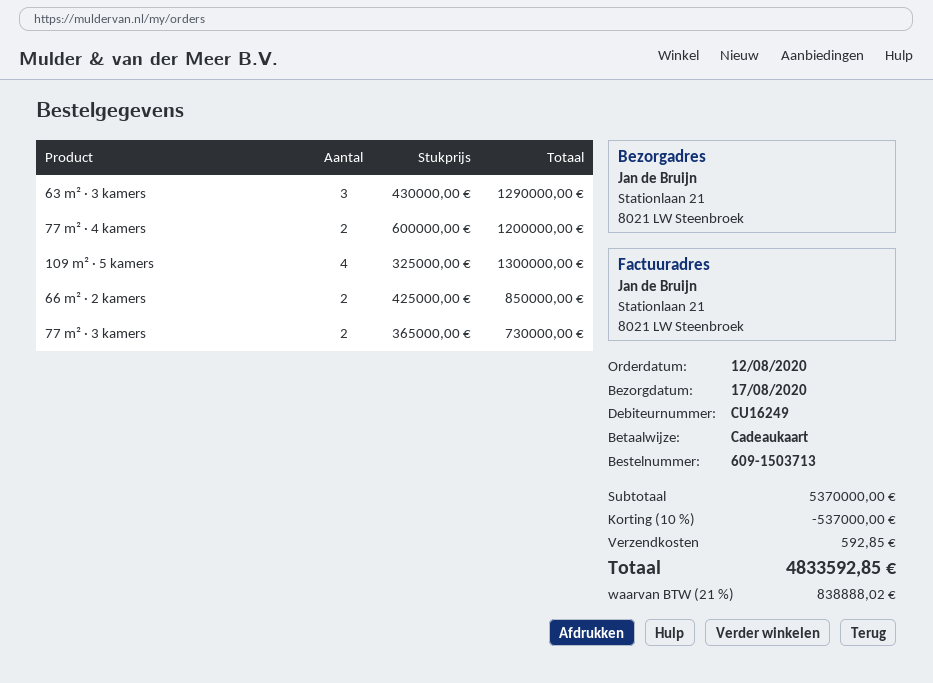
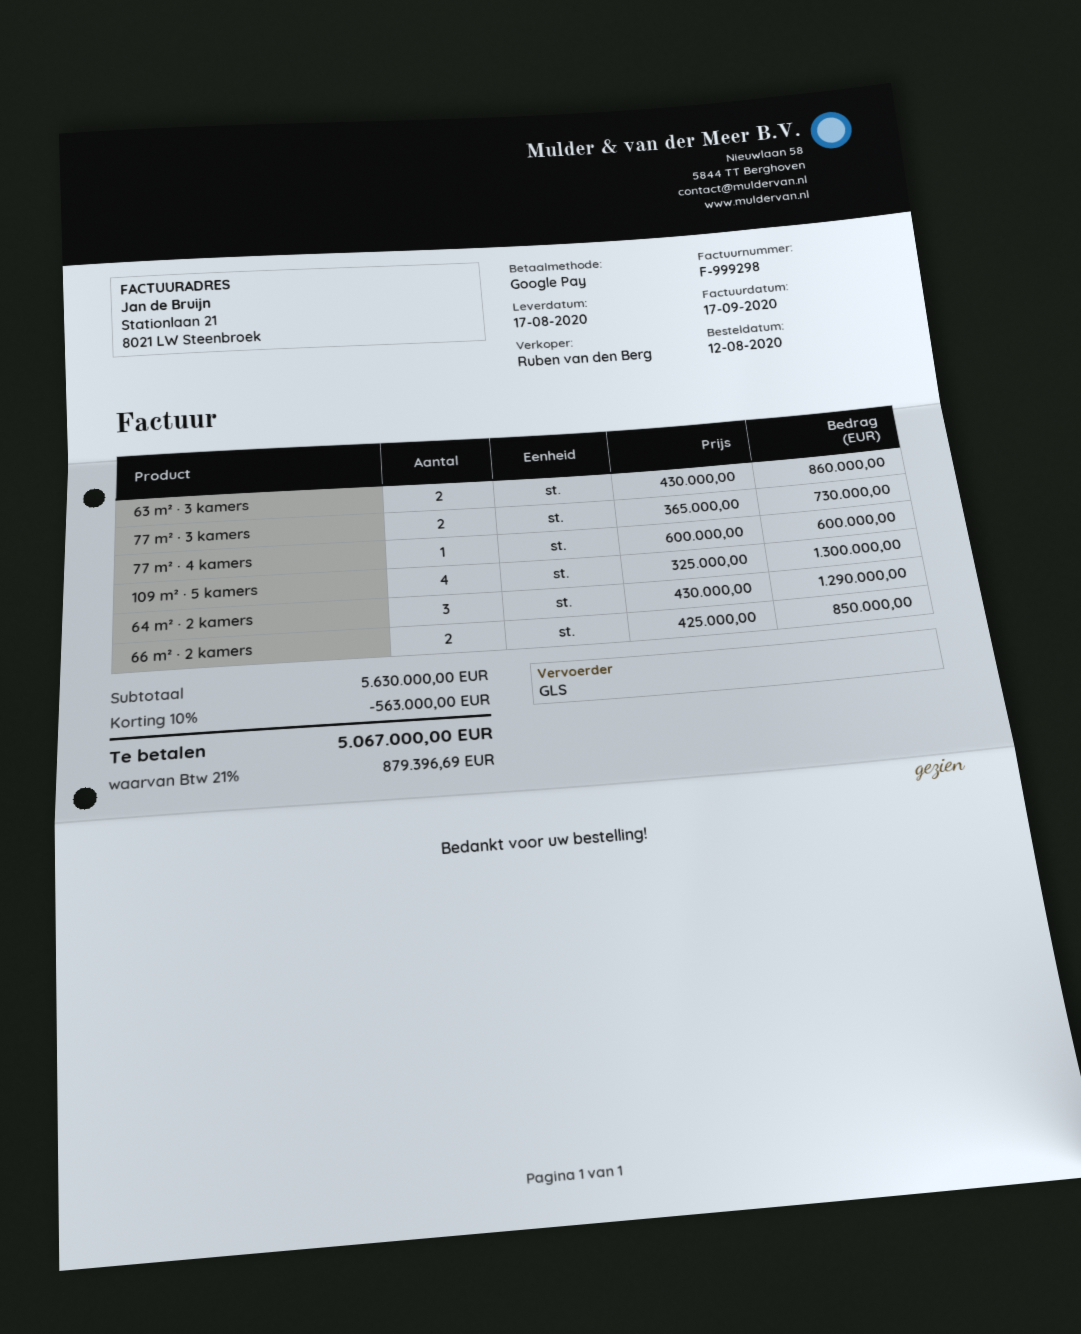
payment method: gift card -> Google Pay
63 m² · 3 kamers: 3 x 430000.00 = 1290000.00 -> 2 x 430000.00 = 860000.00
77 m² · 4 kamers: 2 x 600000.00 = 1200000.00 -> 1 x 600000.00 = 600000.00
64 m² · 2 kamers: none -> 3 x 430000.00 = 1290000.00
subtotal: 5370000.00 -> 5630000.00
discount: 10% = 537000.00 -> 10% = 563000.00
shipping: 592.85 -> none
tax: 21% = 838888.02 -> 21% = 879396.69
total: 4833592.85 -> 5067000.00

